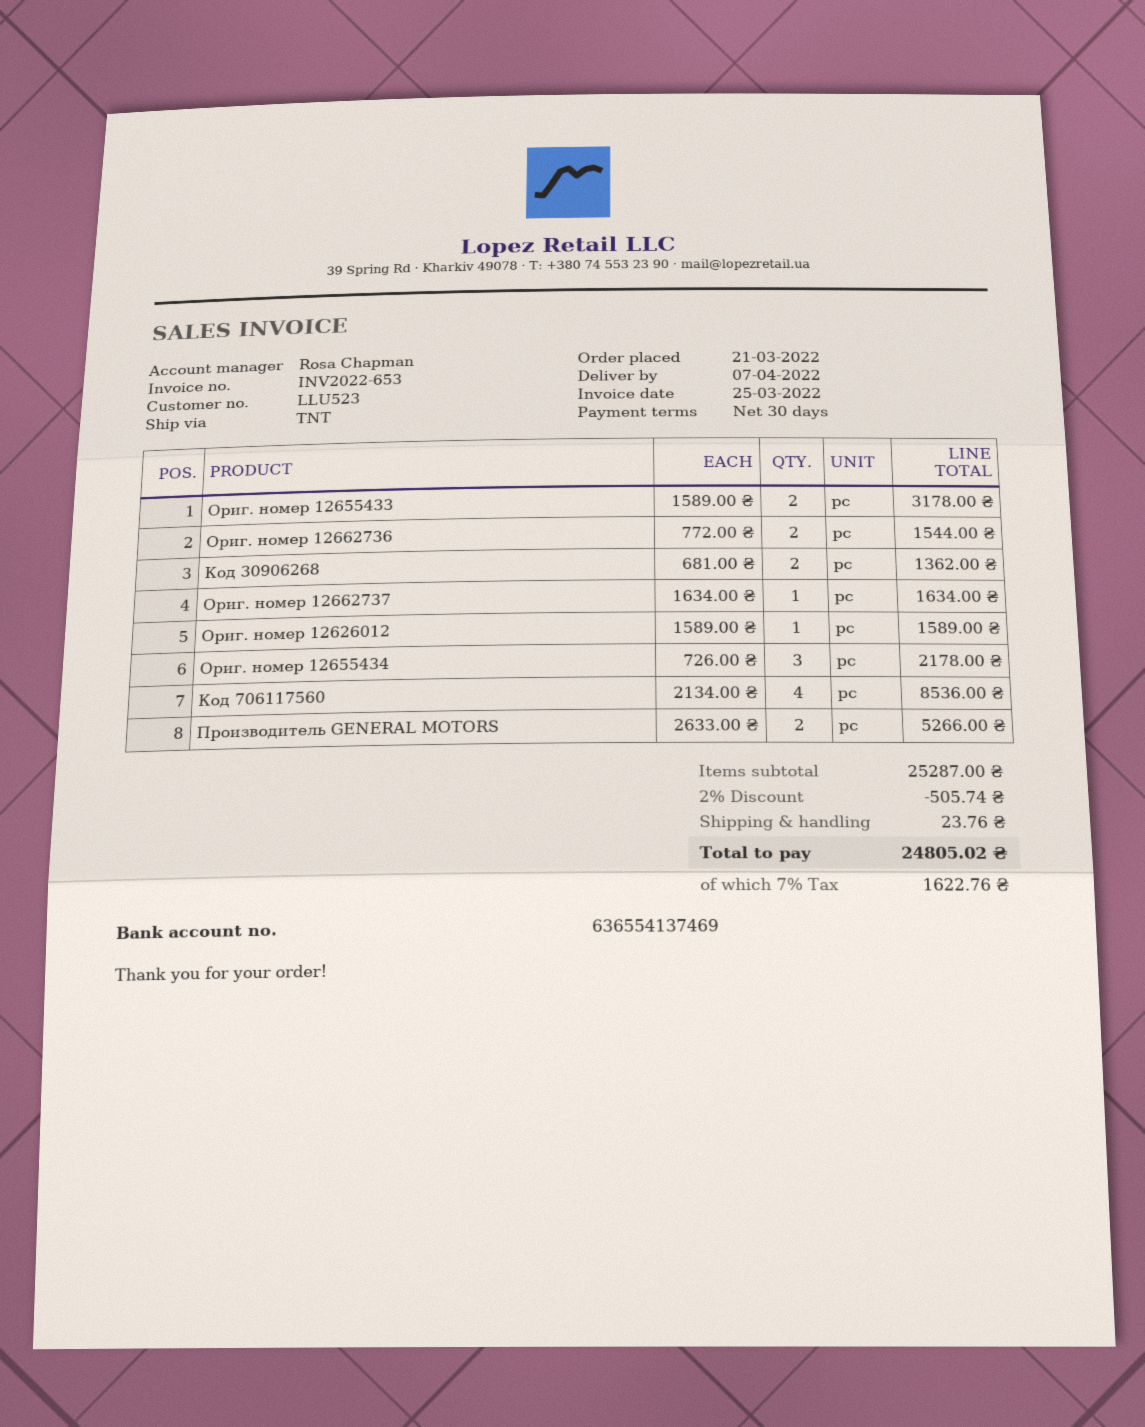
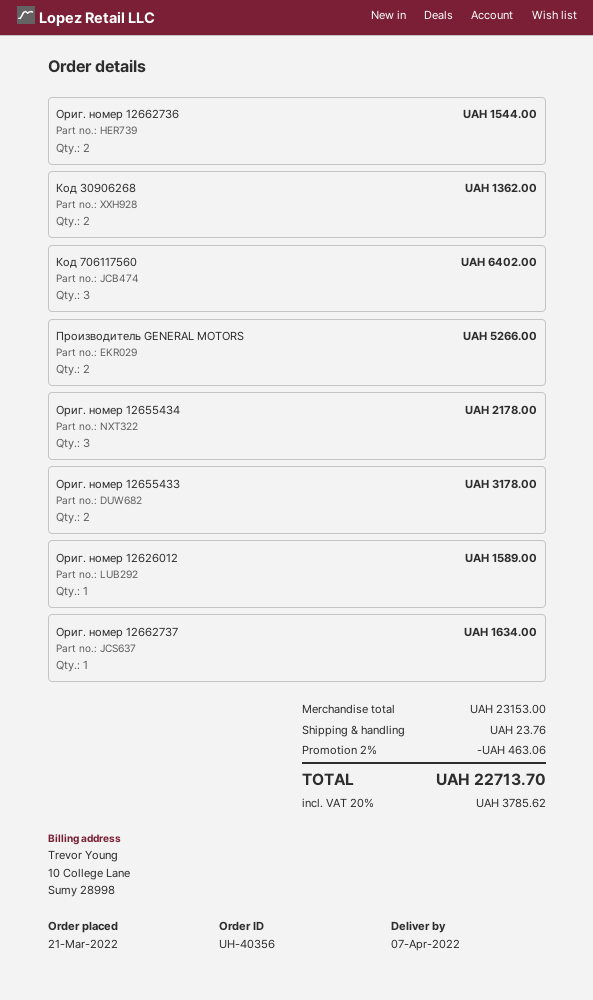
Код 706117560: 4 for 8536.00 -> 3 for 6402.00
subtotal: 25287.00 -> 23153.00
discount: 2% = 505.74 -> 2% = 463.06
tax: 7% = 1622.76 -> 20% = 3785.62
total: 24805.02 -> 22713.70

